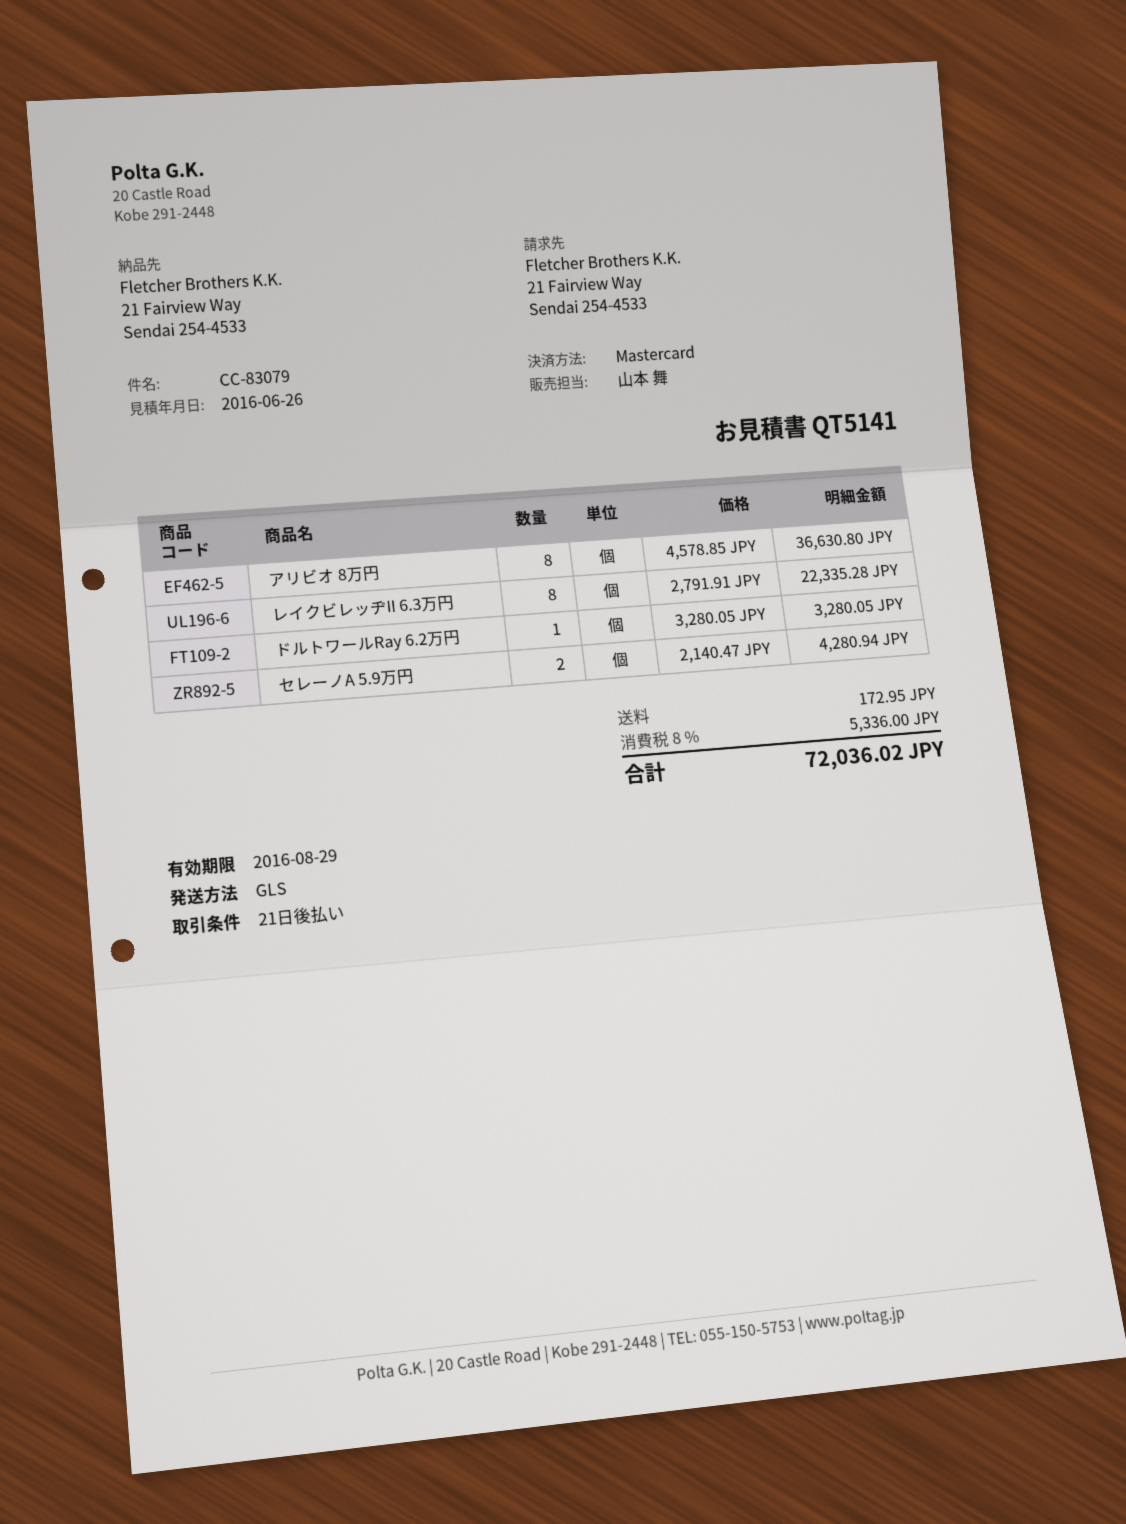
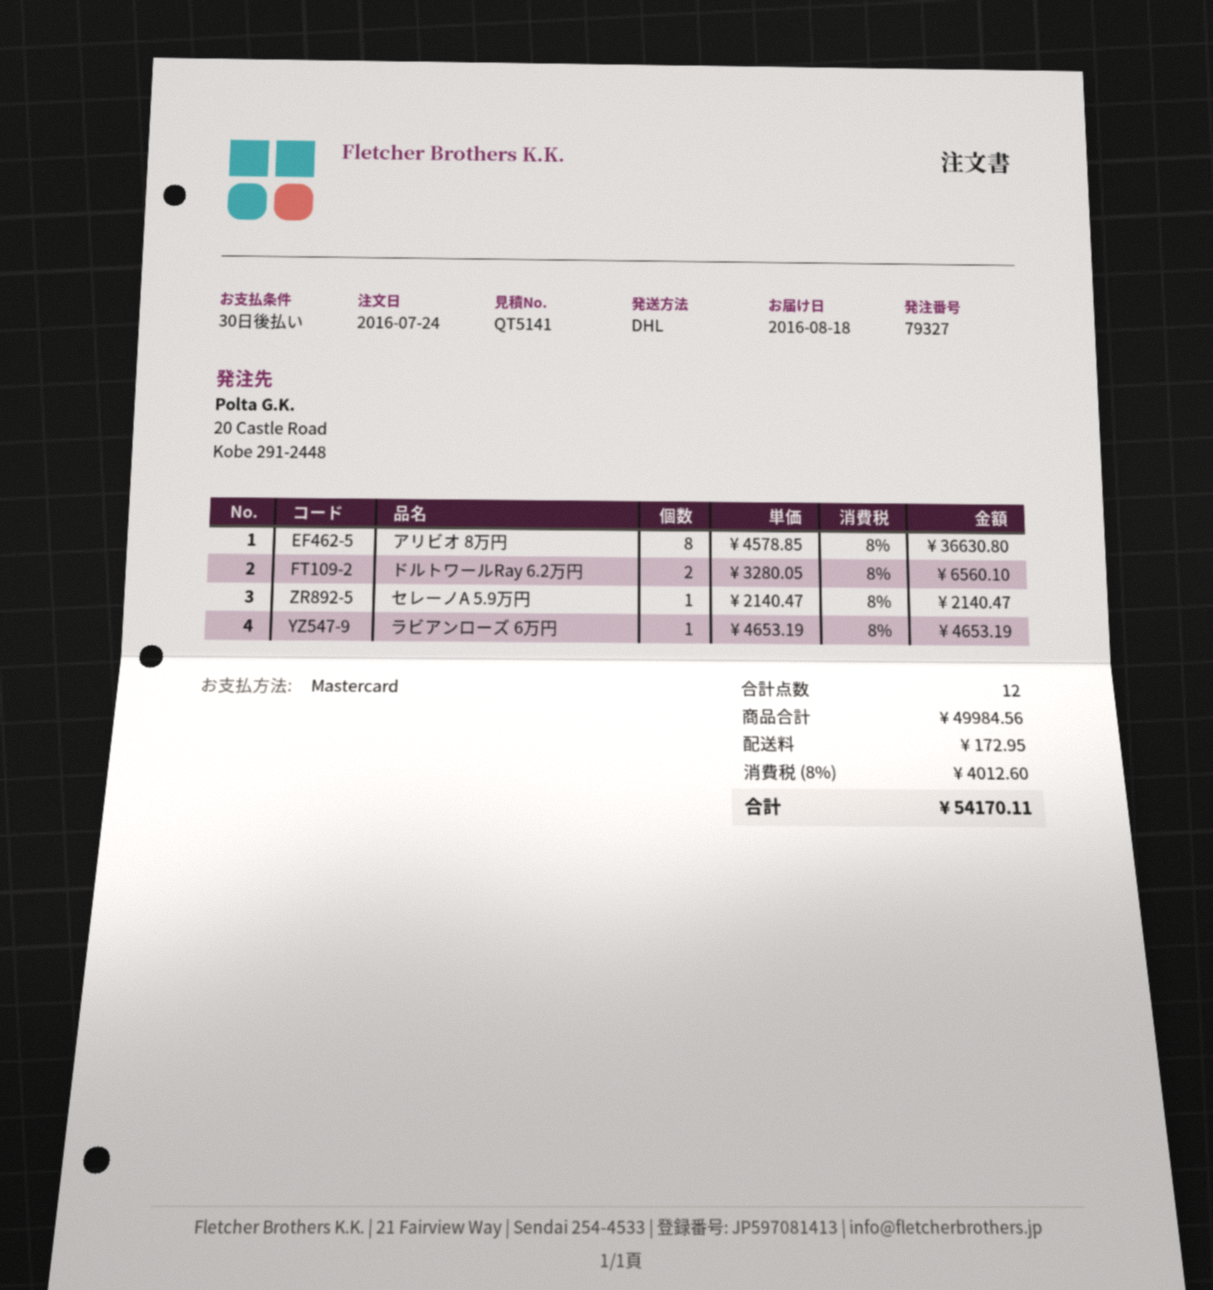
payment terms: 21 days -> 30 days
shipping method: GLS -> DHL
レイクビレッヂII 6.3万円: 8 x 2791.91 = 22335.28 -> none
ドルトワールRay 6.2万円: 1 x 3280.05 = 3280.05 -> 2 x 3280.05 = 6560.10
セレーノA 5.9万円: 2 x 2140.47 = 4280.94 -> 1 x 2140.47 = 2140.47
ラビアンローズ 6万円: none -> 1 x 4653.19 = 4653.19
tax: 8% = 5336.00 -> 8% = 4012.60
total: 72036.02 -> 54170.11

